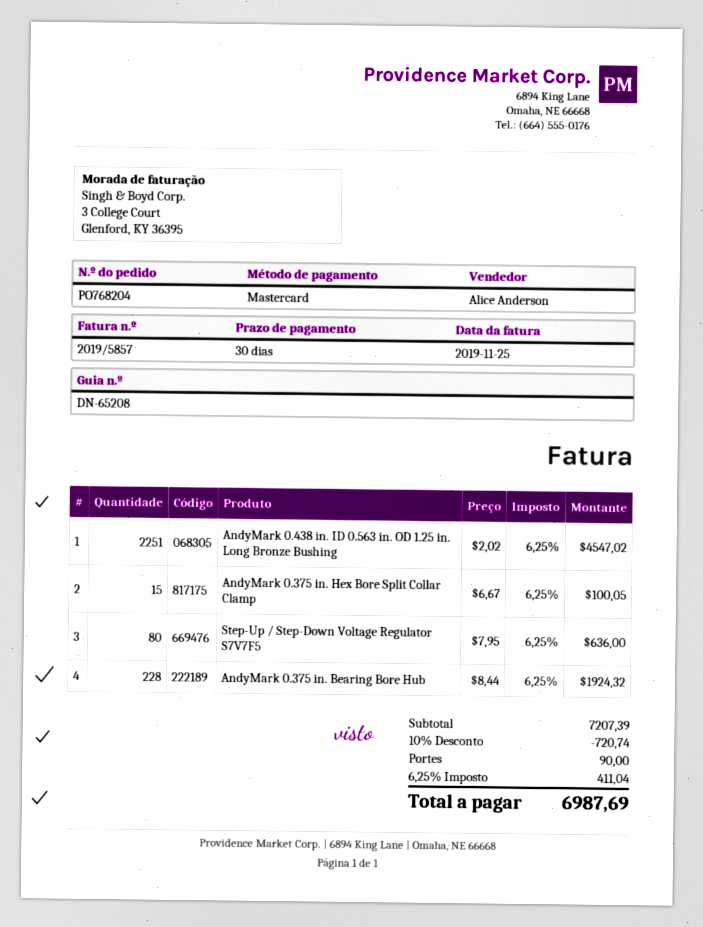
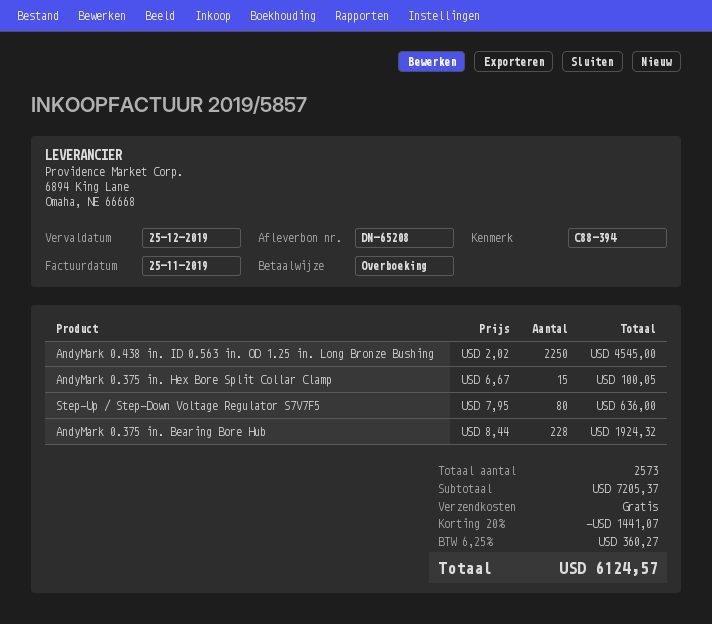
payment method: Mastercard -> bank transfer
AndyMark 0.438 in. ID 0.563 in. OD 1.25 in. Long Bronze Bushing: 2251 x 2.02 = 4547.02 -> 2250 x 2.02 = 4545.00
subtotal: 7207.39 -> 7205.37
discount: 10% = 720.74 -> 20% = 1441.07
shipping: 90.00 -> 0.00
tax: 6.25% = 411.04 -> 6.25% = 360.27
total: 6987.69 -> 6124.57

